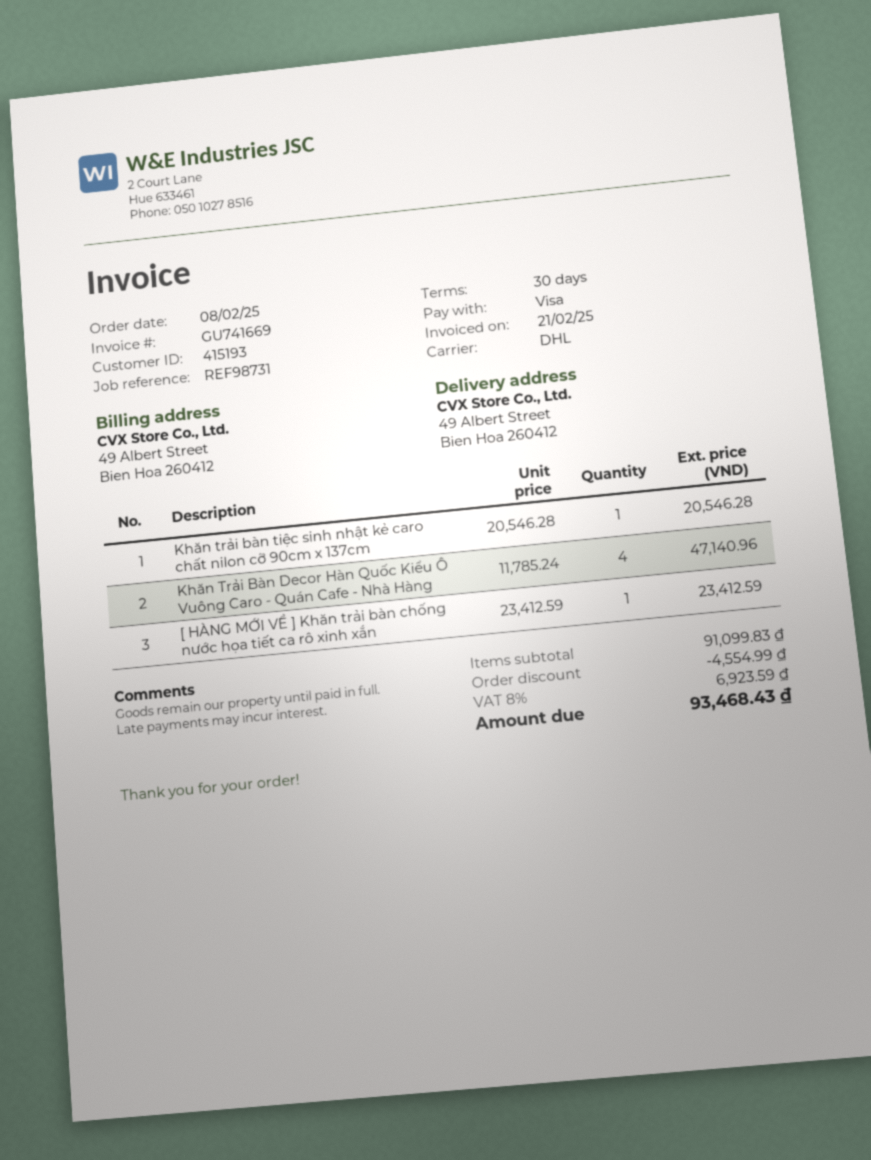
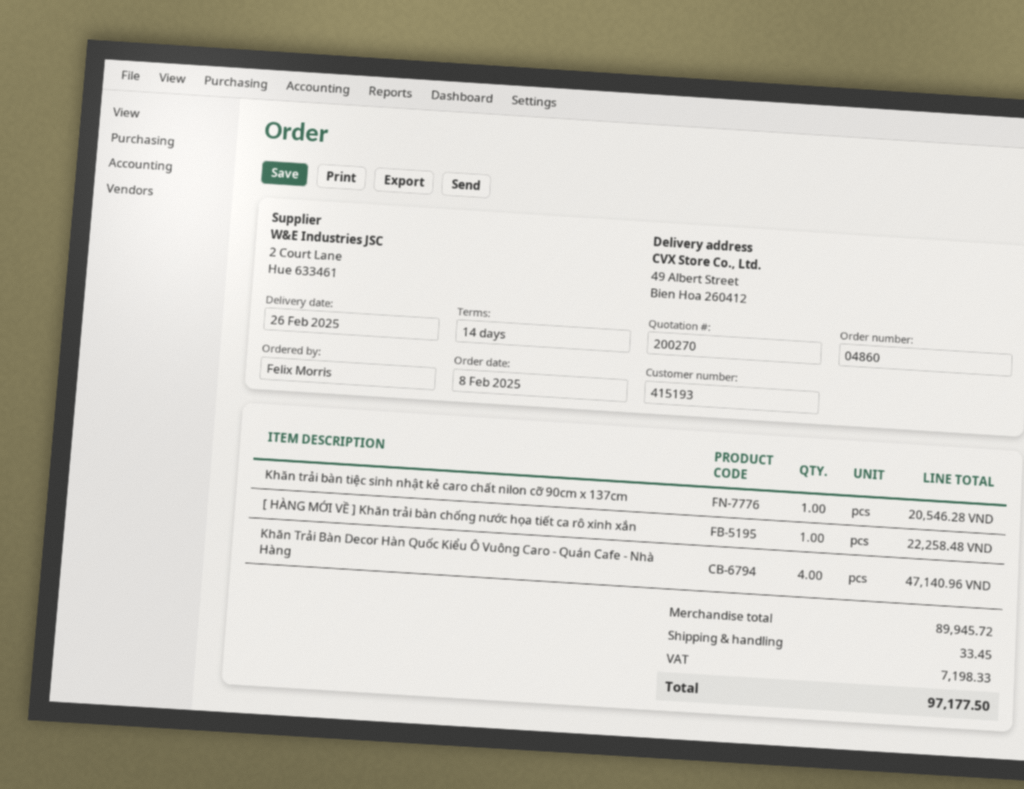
payment terms: 30 days -> 14 days
[ HÀNG MỚI VỀ ] Khăn trải bàn chống nước họa tiết ca rô xinh xắn: 1 for 23412.59 -> 1 for 22258.48
subtotal: 91099.83 -> 89945.72
discount: 4554.99 -> none
shipping: none -> 33.45
tax: 6923.59 -> 7198.33
total: 93468.43 -> 97177.50

